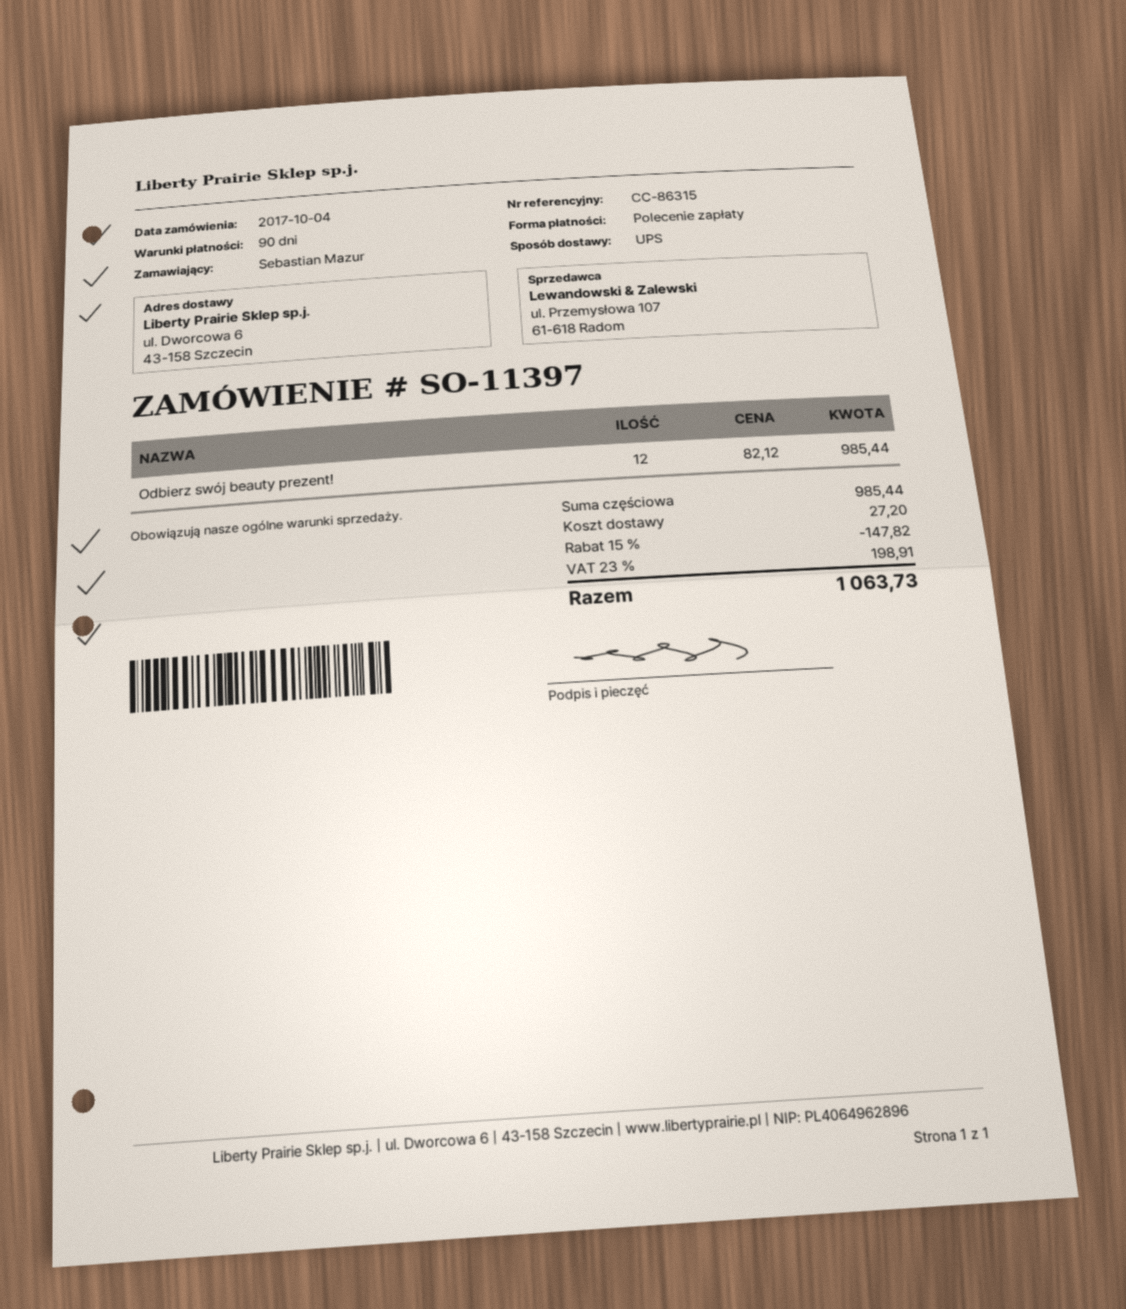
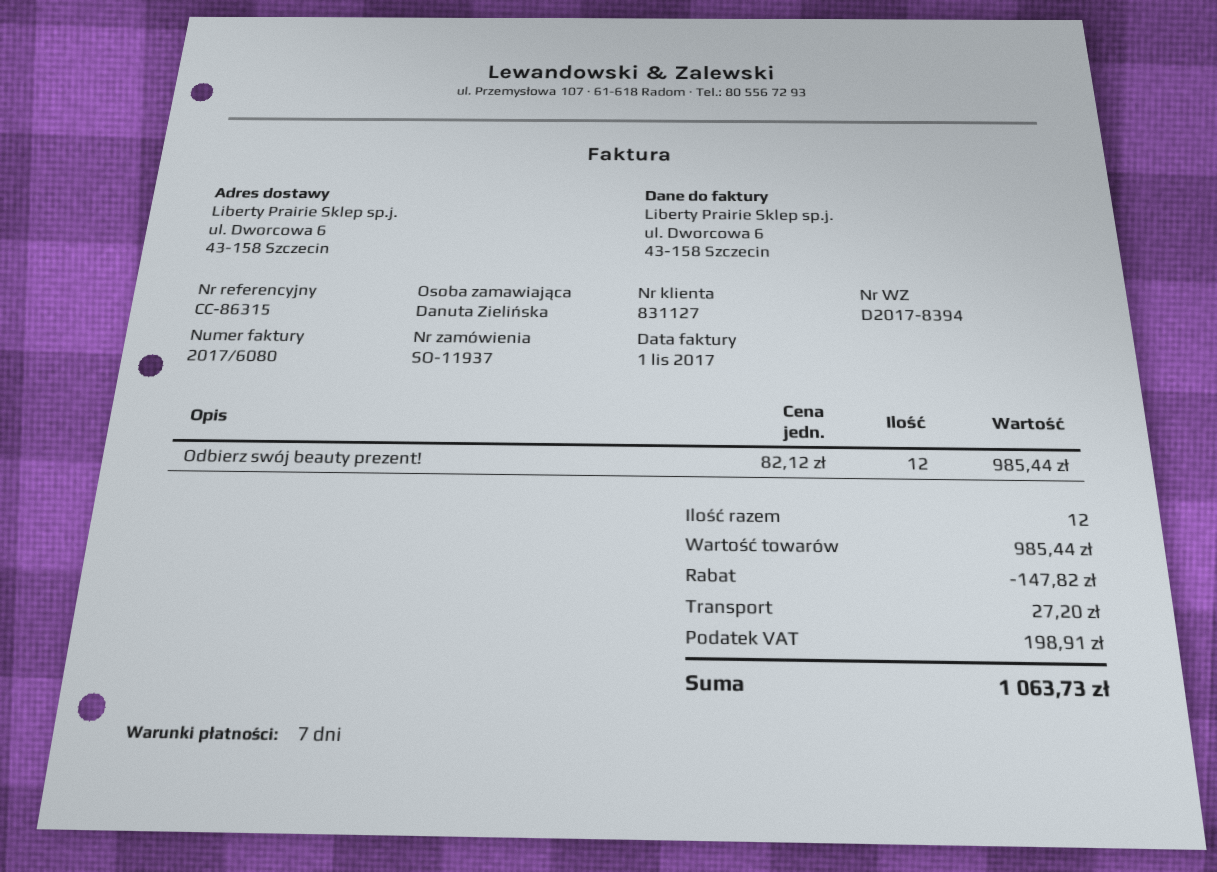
order number: SO-11397 -> SO-11937
payment terms: 90 days -> 7 days
ordered by: Sebastian Mazur -> Danuta Zielińska

